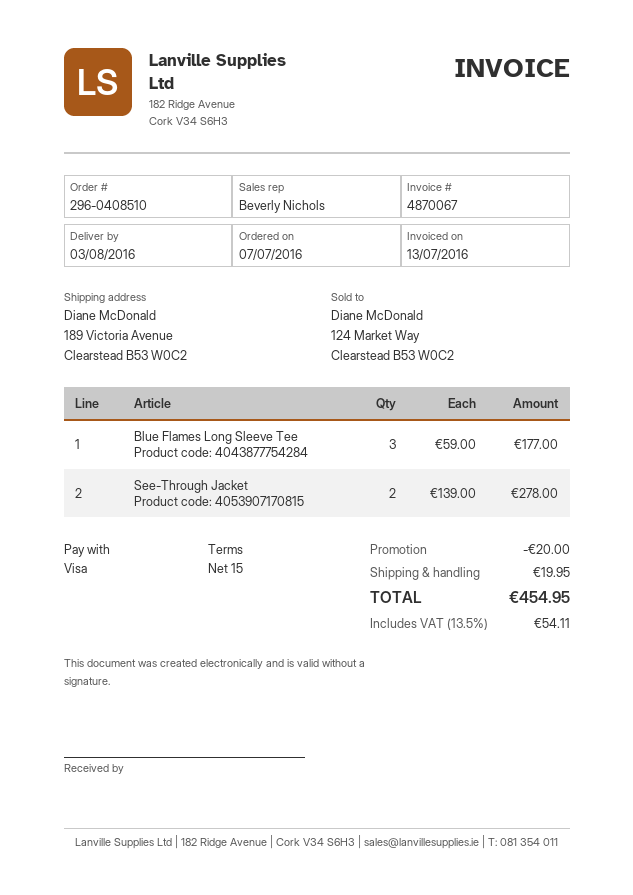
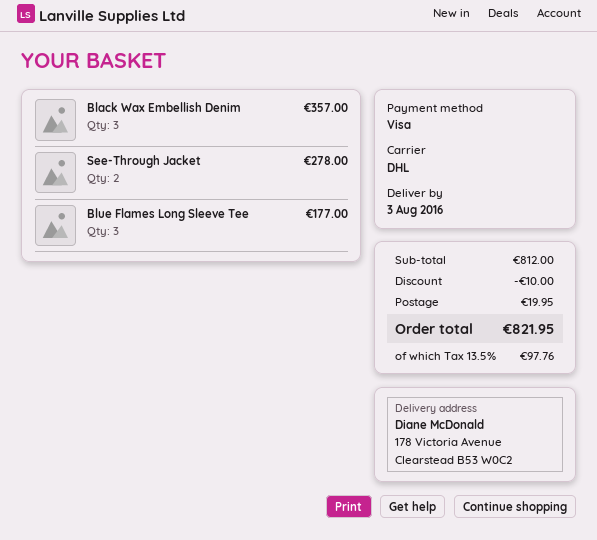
ship to: 189 Victoria Avenue, Clearstead B53 W0C2 -> 178 Victoria Avenue, Clearstead B53 W0C2
Black Wax Embellish Denim: none -> 3 for 357.00
discount: 20.00 -> 10.00
tax: 13.5% = 54.11 -> 13.5% = 97.76
total: 454.95 -> 821.95

